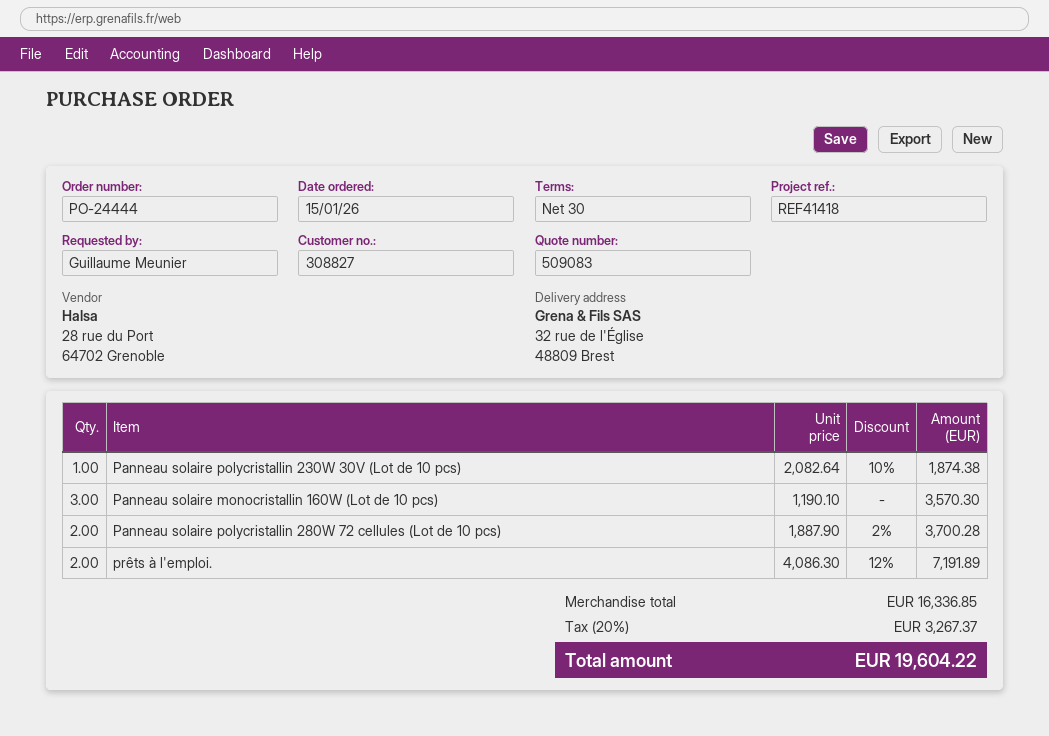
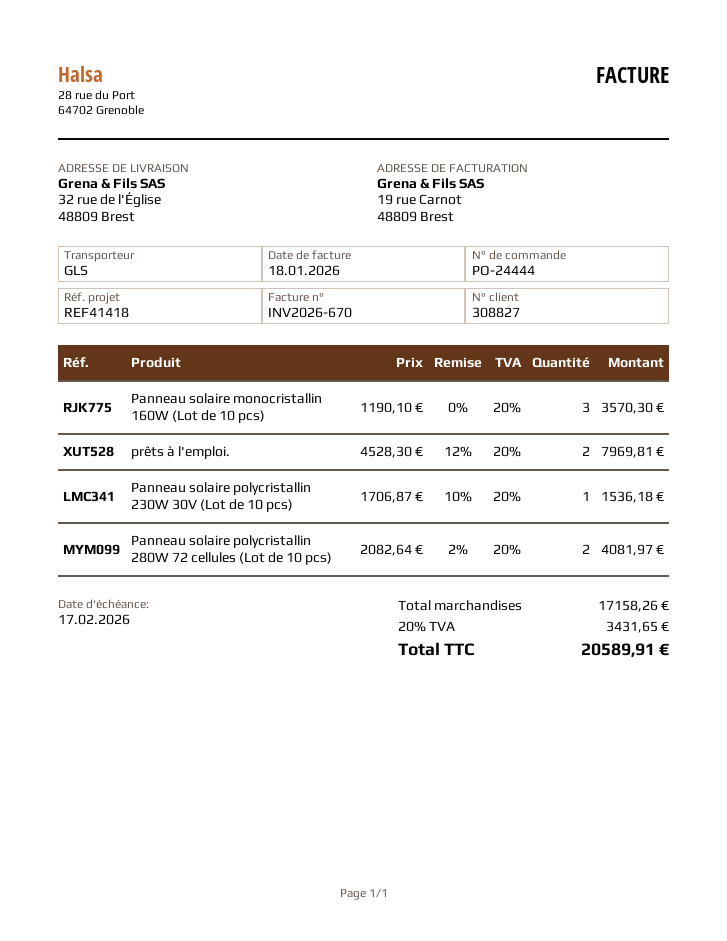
Panneau solaire polycristallin 230W 30V (Lot de 10 pcs): 1 x 2082.64 - 10% = 1874.38 -> 1 x 1706.87 - 10% = 1536.18
Panneau solaire polycristallin 280W 72 cellules (Lot de 10 pcs): 2 x 1887.90 - 2% = 3700.28 -> 2 x 2082.64 - 2% = 4081.97
prêts à l'emploi.: 2 x 4086.30 - 12% = 7191.89 -> 2 x 4528.30 - 12% = 7969.81
subtotal: 16336.85 -> 17158.26
tax: 20% = 3267.37 -> 20% = 3431.65
total: 19604.22 -> 20589.91

